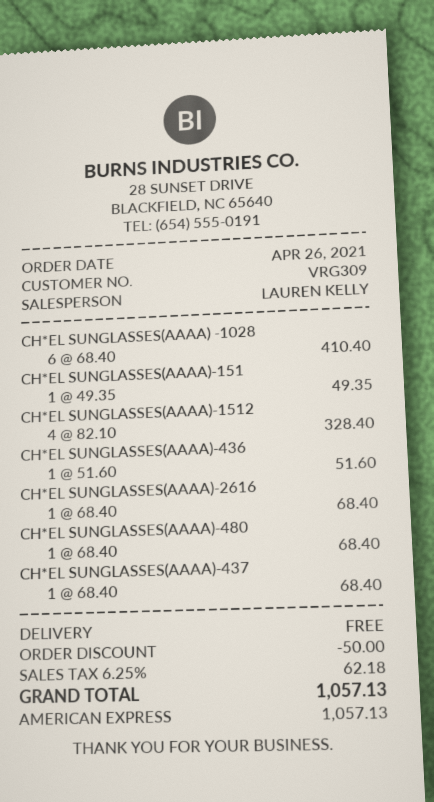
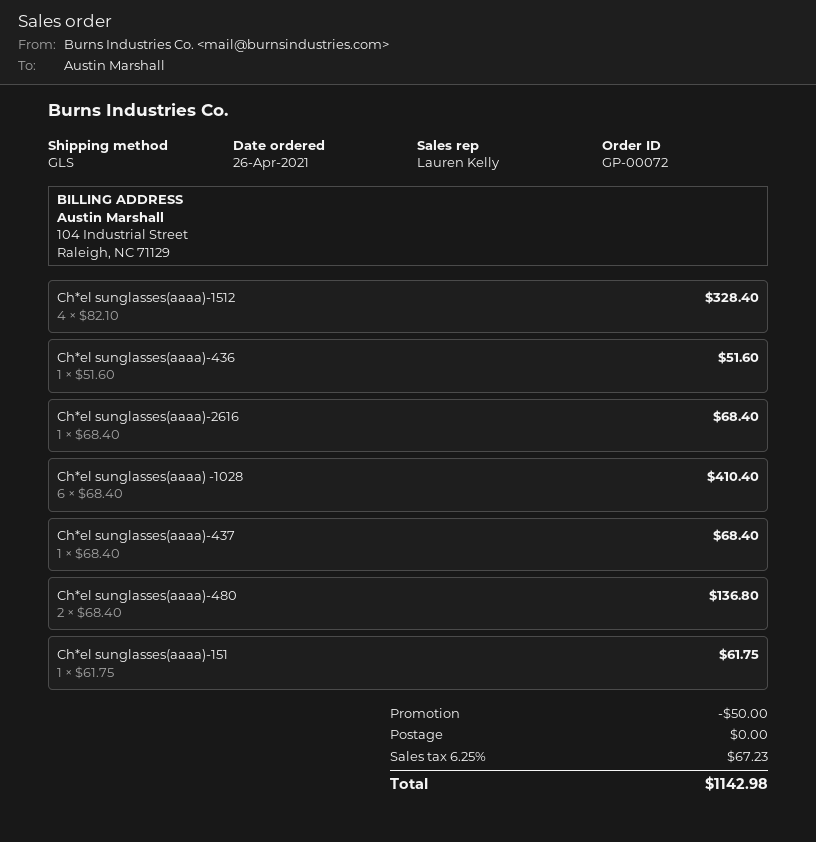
CH*EL SUNGLASSES(AAAA)-151: 1 x 49.35 = 49.35 -> 1 x 61.75 = 61.75
CH*EL SUNGLASSES(AAAA)-480: 1 x 68.40 = 68.40 -> 2 x 68.40 = 136.80
tax: 6.25% = 62.18 -> 6.25% = 67.23
total: 1057.13 -> 1142.98

